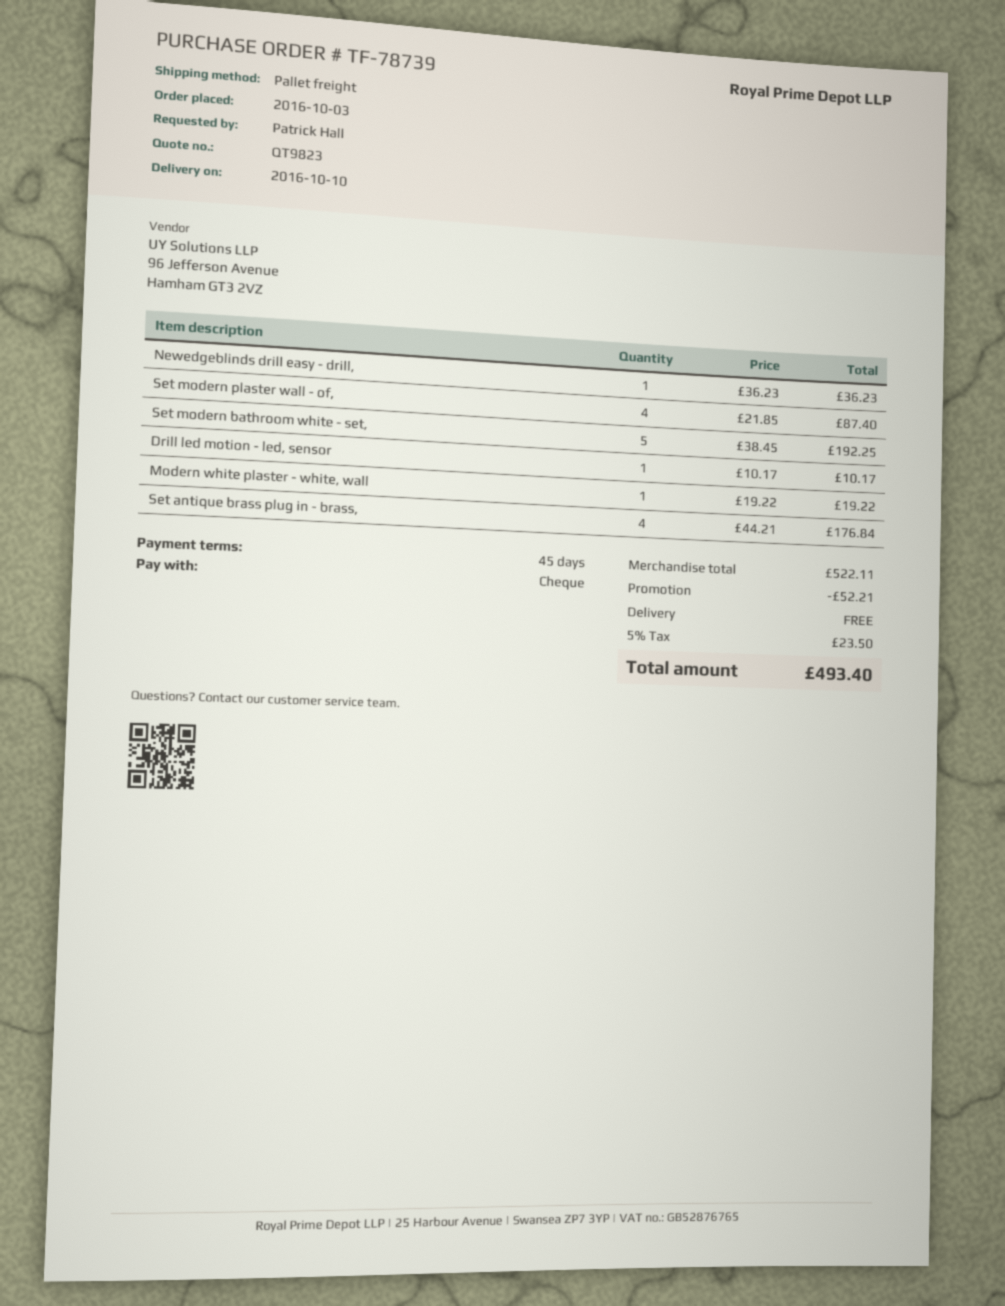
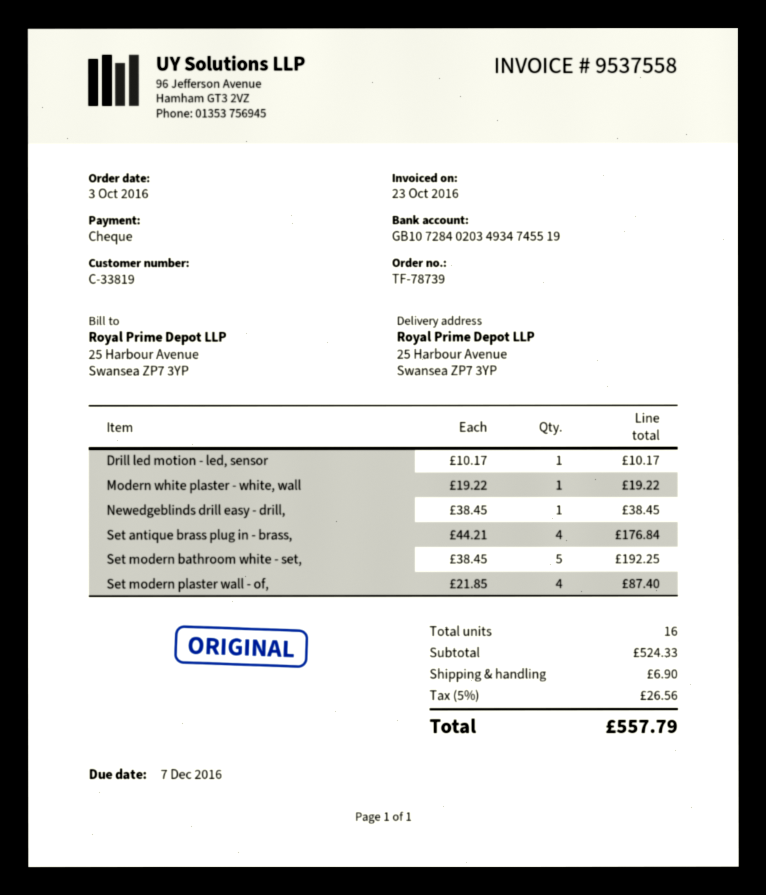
Newedgeblinds drill easy - drill,: 1 x 36.23 = 36.23 -> 1 x 38.45 = 38.45
subtotal: 522.11 -> 524.33
discount: 52.21 -> none
shipping: 0.00 -> 6.90
tax: 5% = 23.50 -> 5% = 26.56
total: 493.40 -> 557.79

